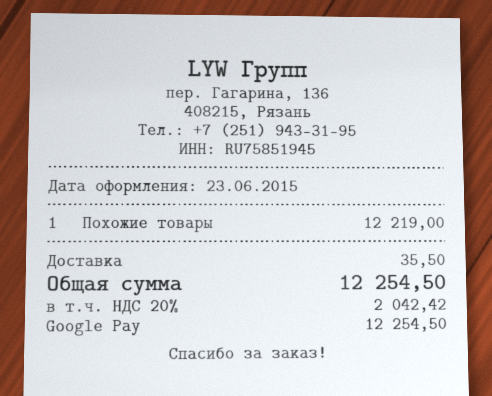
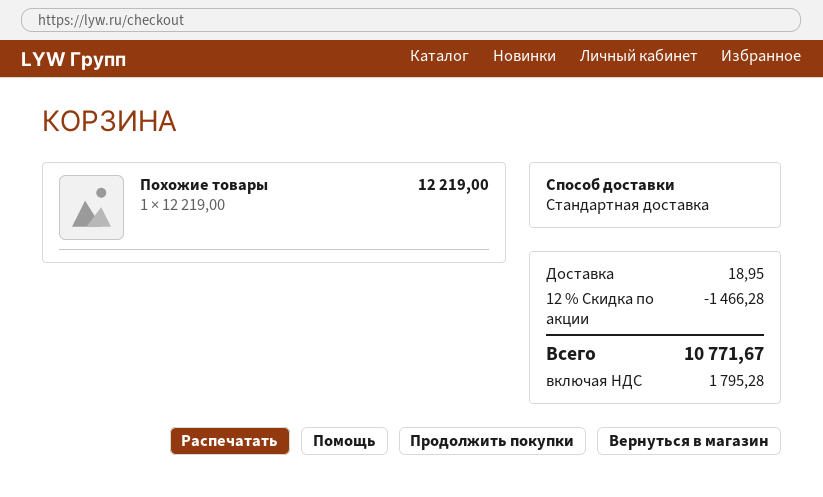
discount: none -> 12% = 1466.28
shipping: 35.50 -> 18.95
tax: 2042.42 -> 1795.28
total: 12254.50 -> 10771.67

